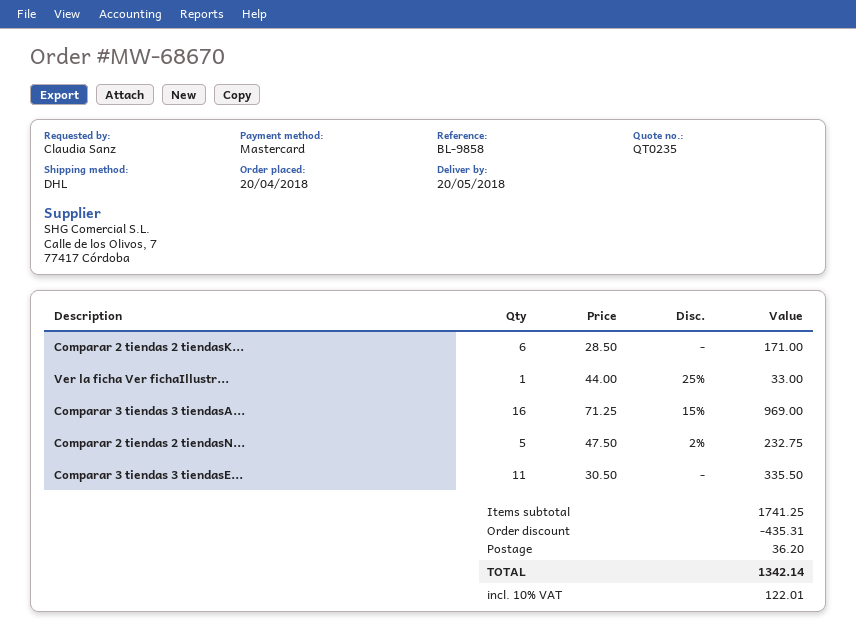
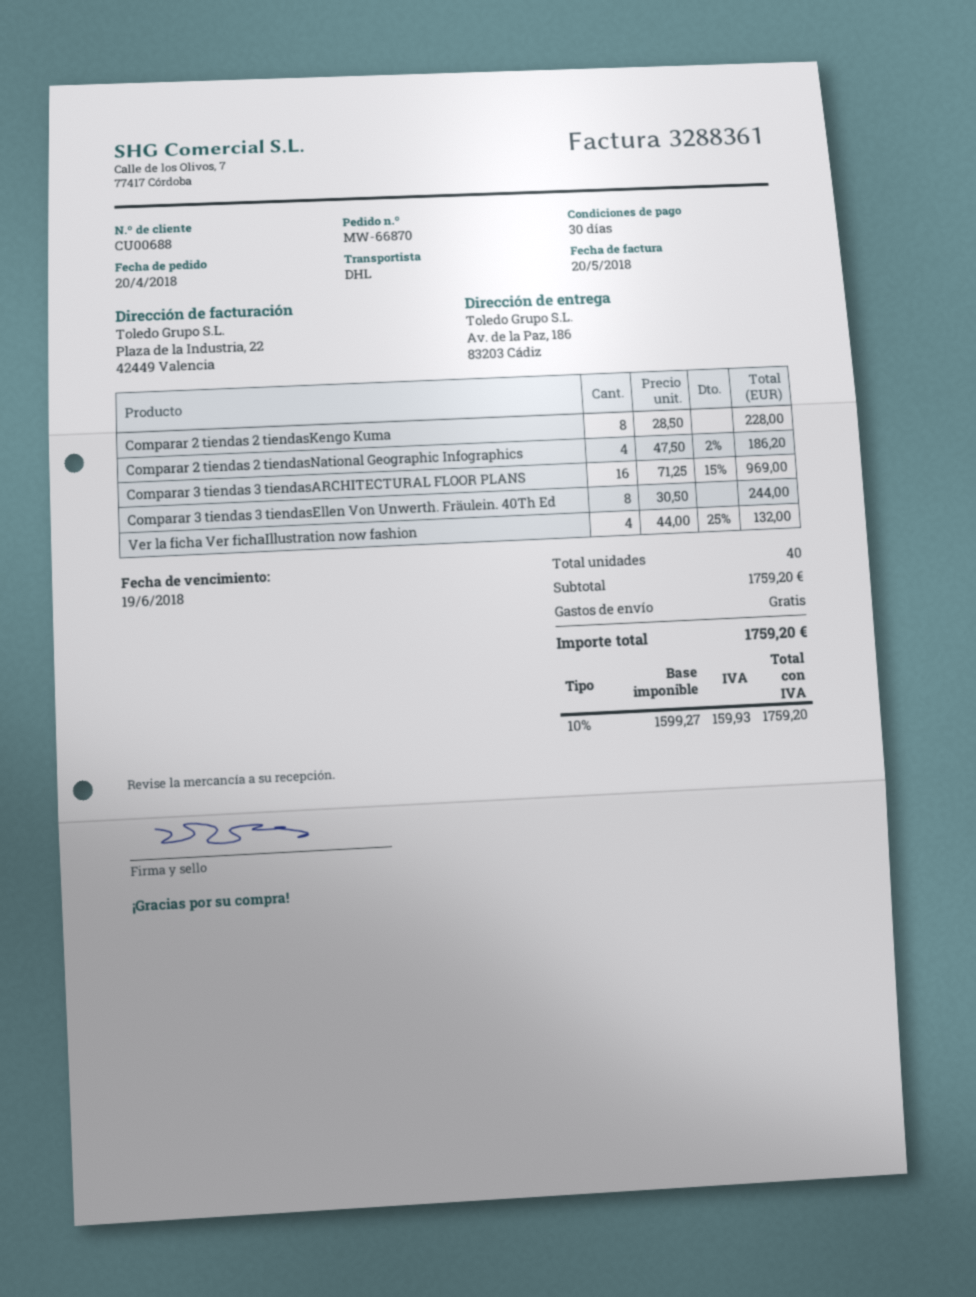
order number: MW-68670 -> MW-66870
Comparar 2 tiendas 2 tiendasK...: 6 x 28.50 = 171.00 -> 8 x 28.50 = 228.00
Ver la ficha Ver fichaIllustr...: 1 x 44.00 - 25% = 33.00 -> 4 x 44.00 - 25% = 132.00
Comparar 2 tiendas 2 tiendasN...: 5 x 47.50 - 2% = 232.75 -> 4 x 47.50 - 2% = 186.20
Comparar 3 tiendas 3 tiendasE...: 11 x 30.50 = 335.50 -> 8 x 30.50 = 244.00
subtotal: 1741.25 -> 1759.20
discount: 435.31 -> none
shipping: 36.20 -> 0.00
tax: 10% = 122.01 -> 10% = 159.93
total: 1342.14 -> 1759.20

